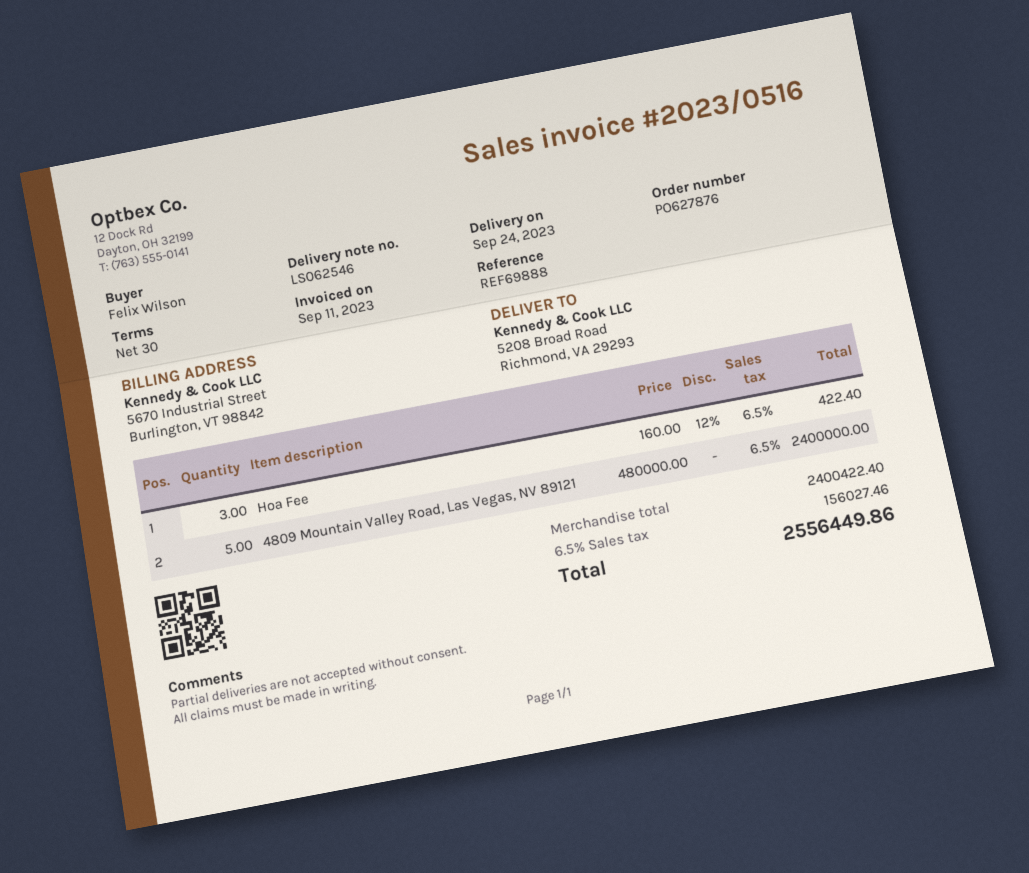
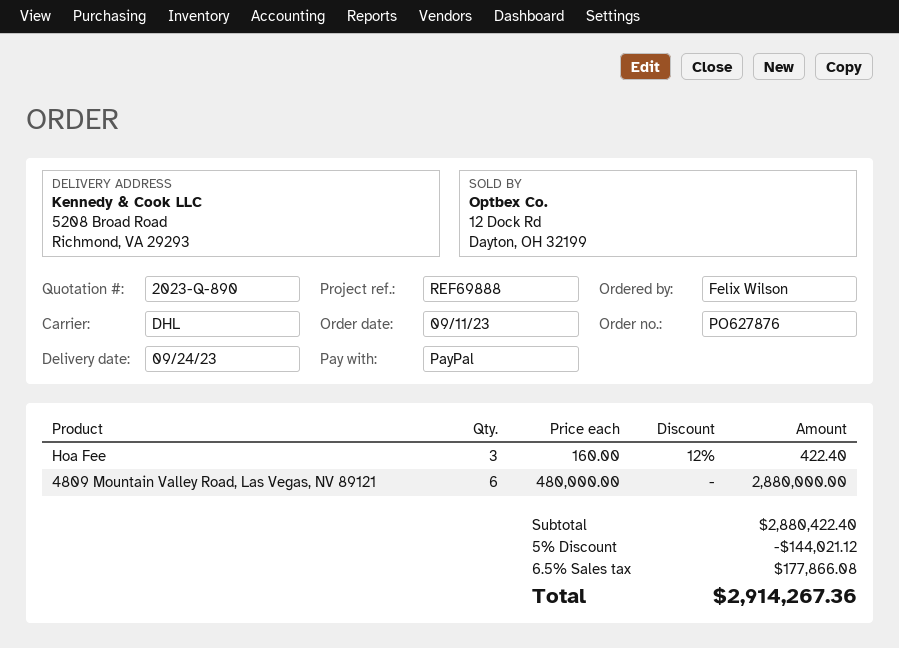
4809 Mountain Valley Road, Las Vegas, NV 89121: 5 x 480000.00 = 2400000.00 -> 6 x 480000.00 = 2880000.00
subtotal: 2400422.40 -> 2880422.40
discount: none -> 5% = 144021.12
tax: 6.5% = 156027.46 -> 6.5% = 177866.08
total: 2556449.86 -> 2914267.36

